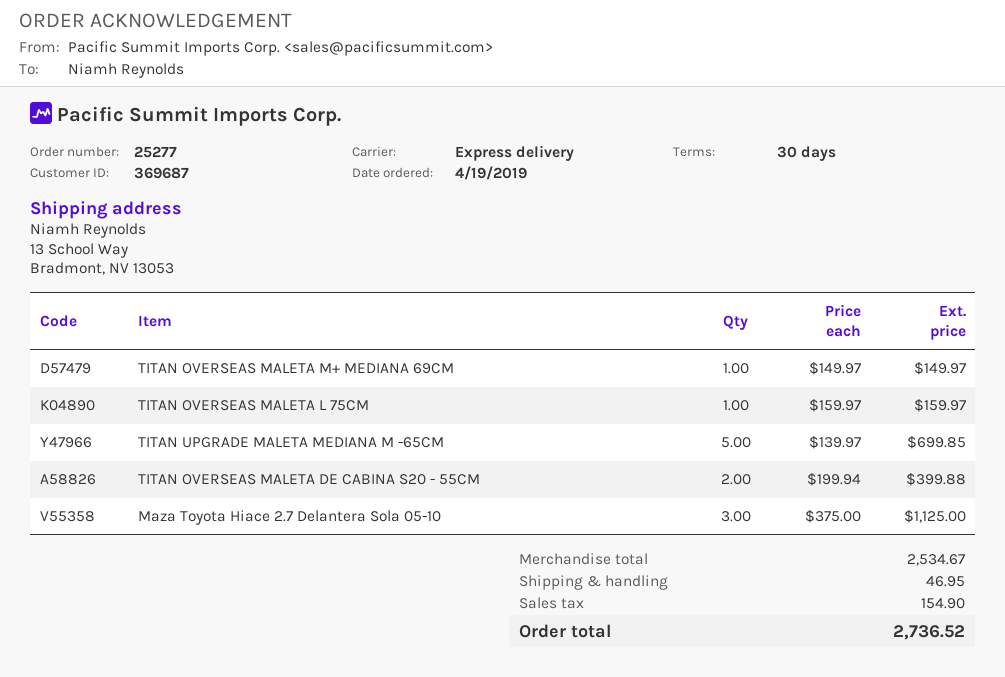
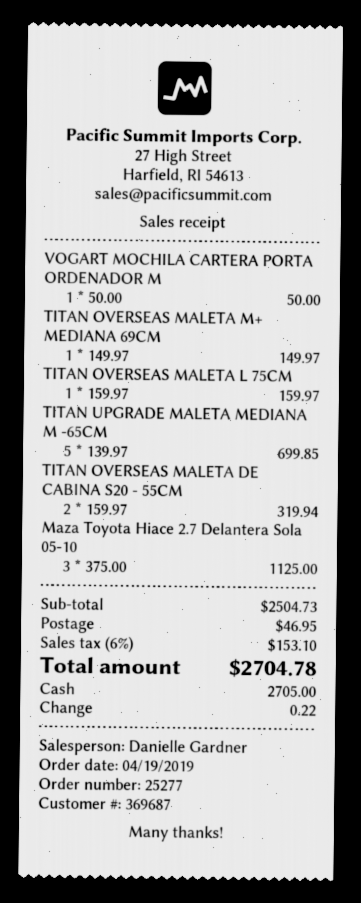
TITAN OVERSEAS MALETA DE CABINA S20 - 55CM: 2 x 199.94 = 399.88 -> 2 x 159.97 = 319.94
VOGART MOCHILA CARTERA PORTA ORDENADOR M: none -> 1 x 50.00 = 50.00
subtotal: 2534.67 -> 2504.73
tax: 154.90 -> 153.10
total: 2736.52 -> 2704.78

